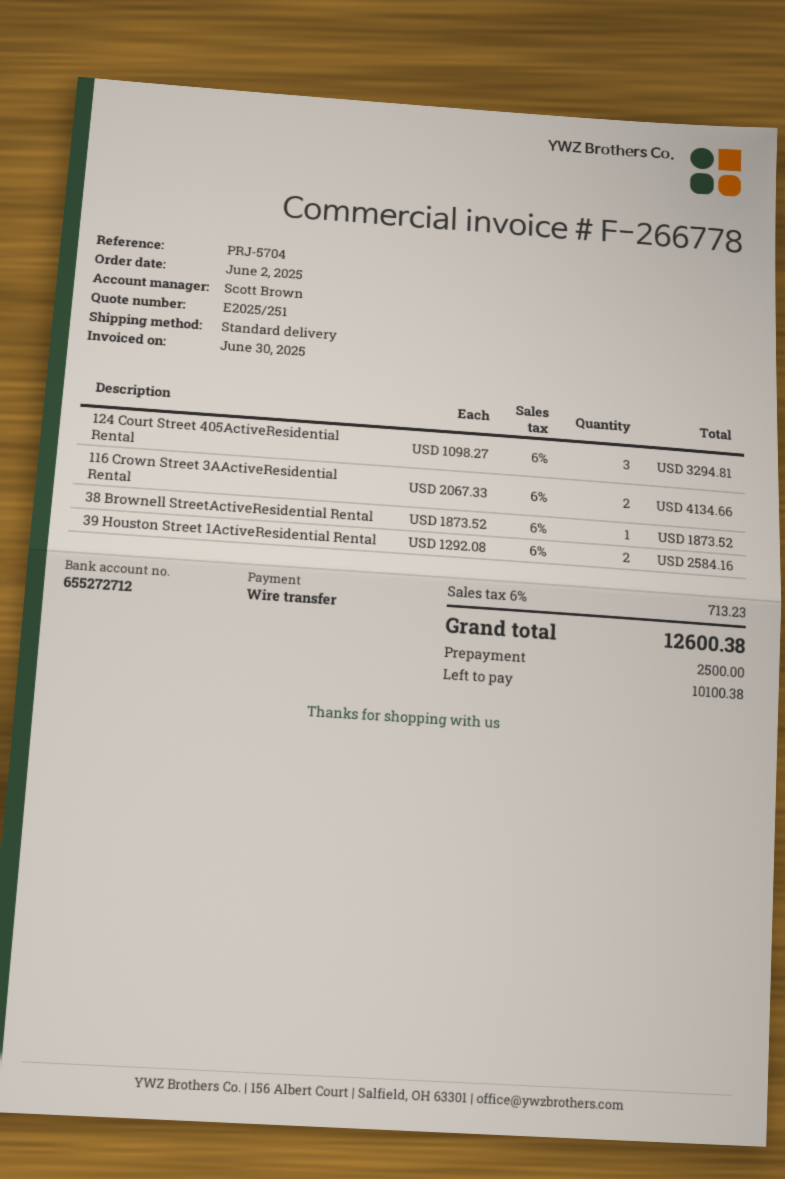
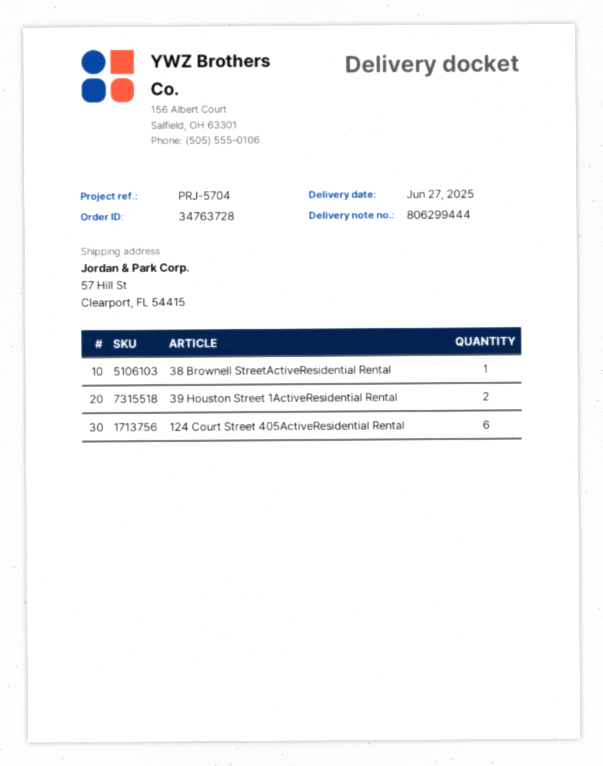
124 Court Street 405ActiveResidential Rental: 3 -> 6
116 Crown Street 3AActiveResidential Rental: 2 -> none

